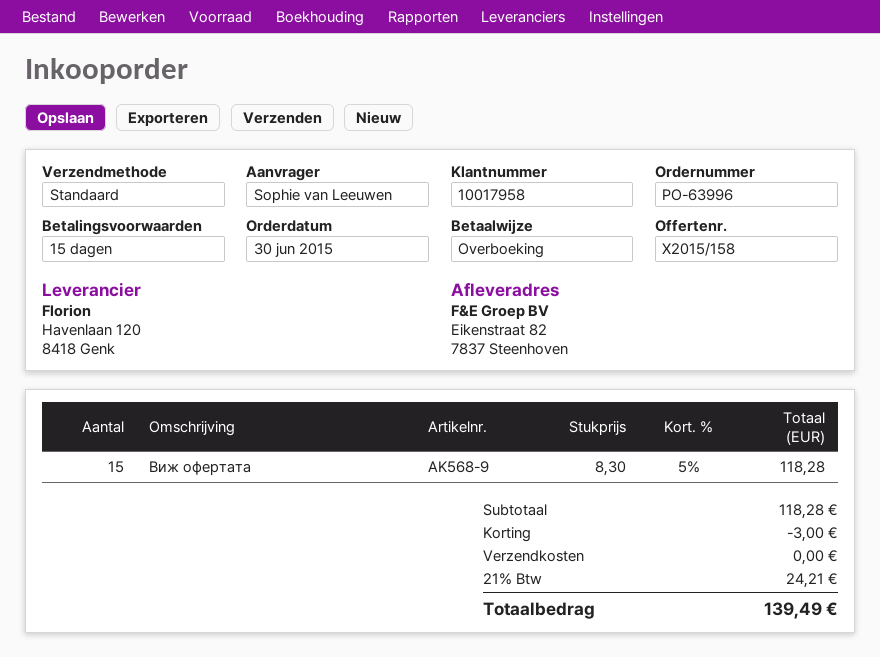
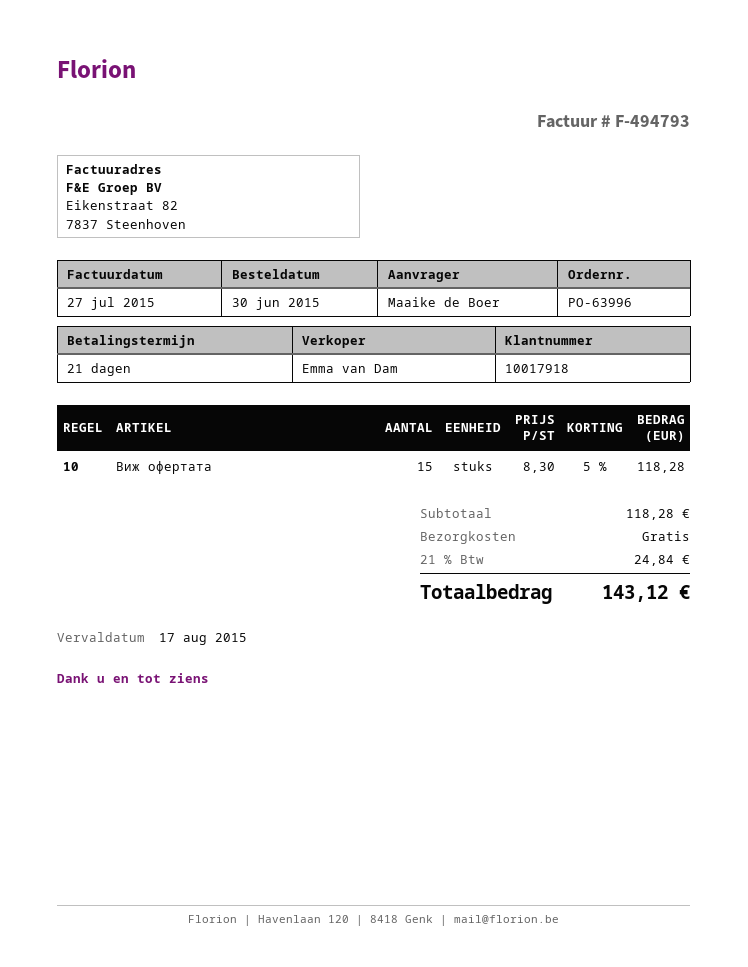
payment terms: 15 days -> 21 days
customer number: 10017958 -> 10017918
ordered by: Sophie van Leeuwen -> Maaike de Boer
discount: 3.00 -> none
tax: 21% = 24.21 -> 21% = 24.84
total: 139.49 -> 143.12

